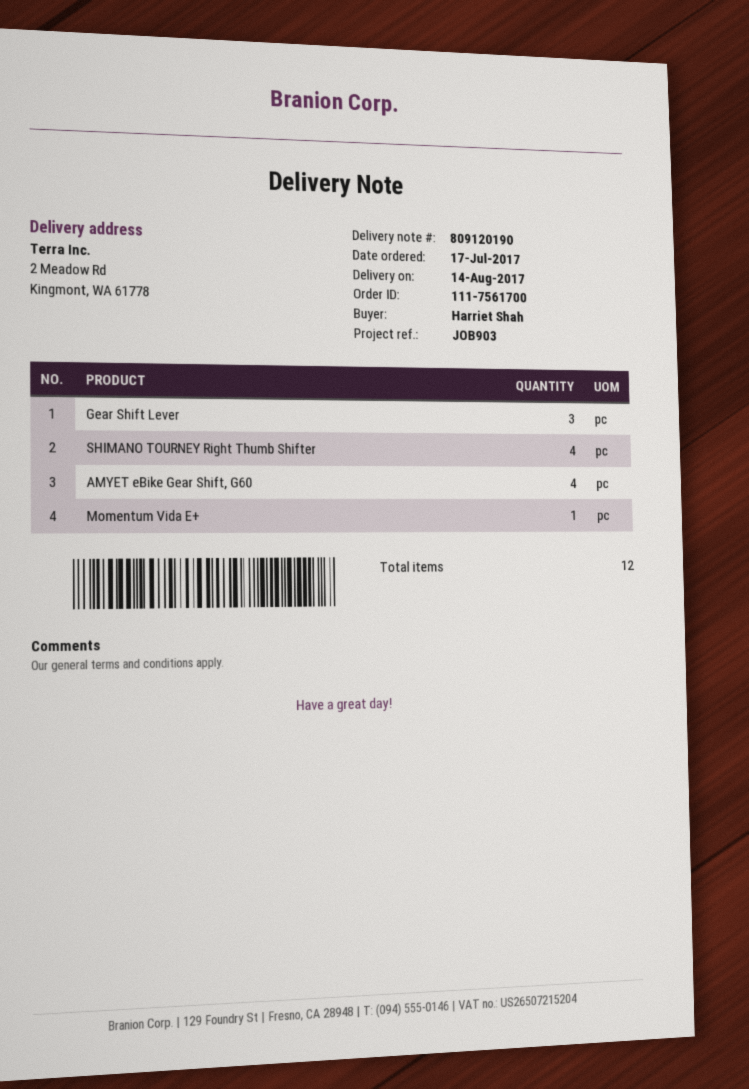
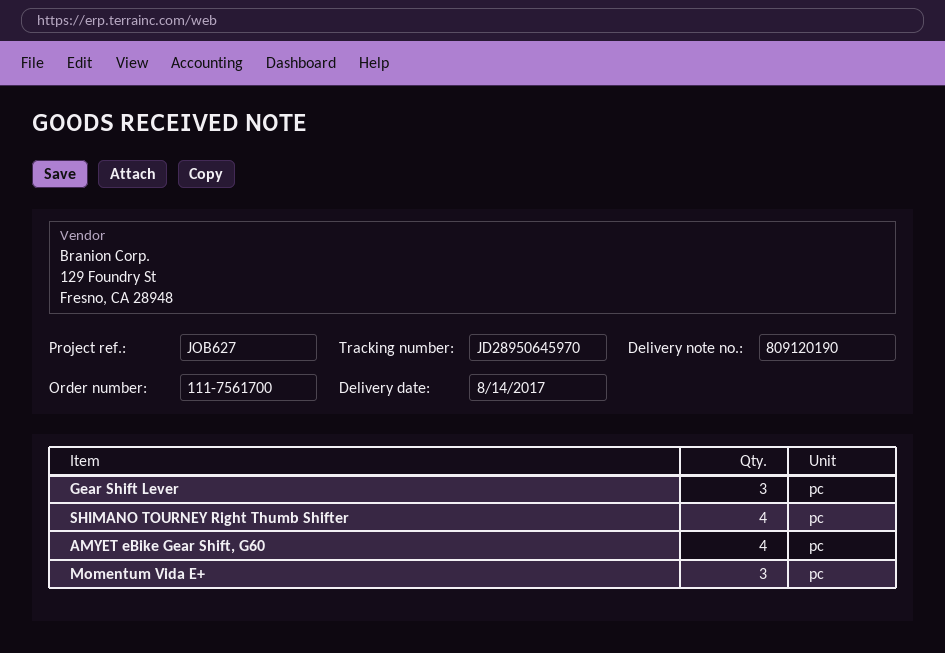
reference: JOB903 -> JOB627
Momentum Vida E+: 1 -> 3

